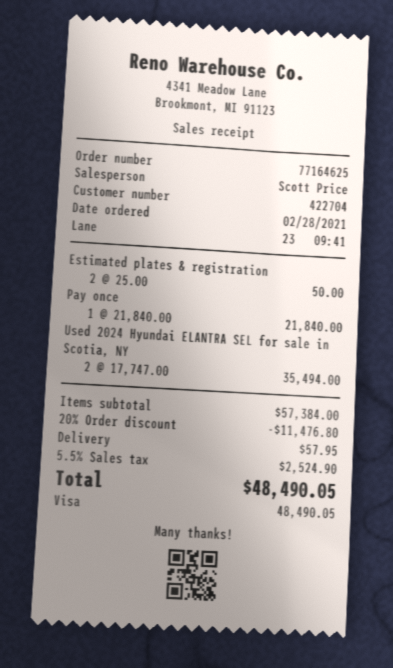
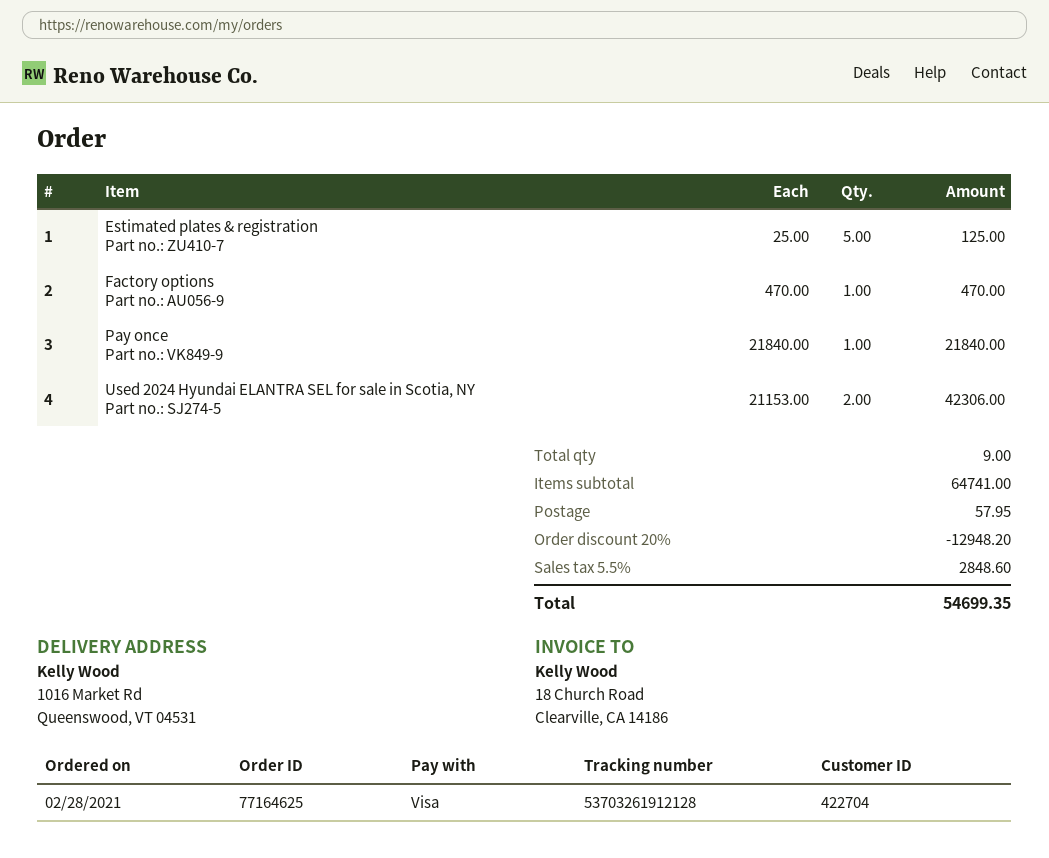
Estimated plates & registration: 2 x 25.00 = 50.00 -> 5 x 25.00 = 125.00
Used 2024 Hyundai ELANTRA SEL for sale in Scotia, NY: 2 x 17747.00 = 35494.00 -> 2 x 21153.00 = 42306.00
Factory options: none -> 1 x 470.00 = 470.00
subtotal: 57384.00 -> 64741.00
discount: 20% = 11476.80 -> 20% = 12948.20
tax: 5.5% = 2524.90 -> 5.5% = 2848.60
total: 48490.05 -> 54699.35

